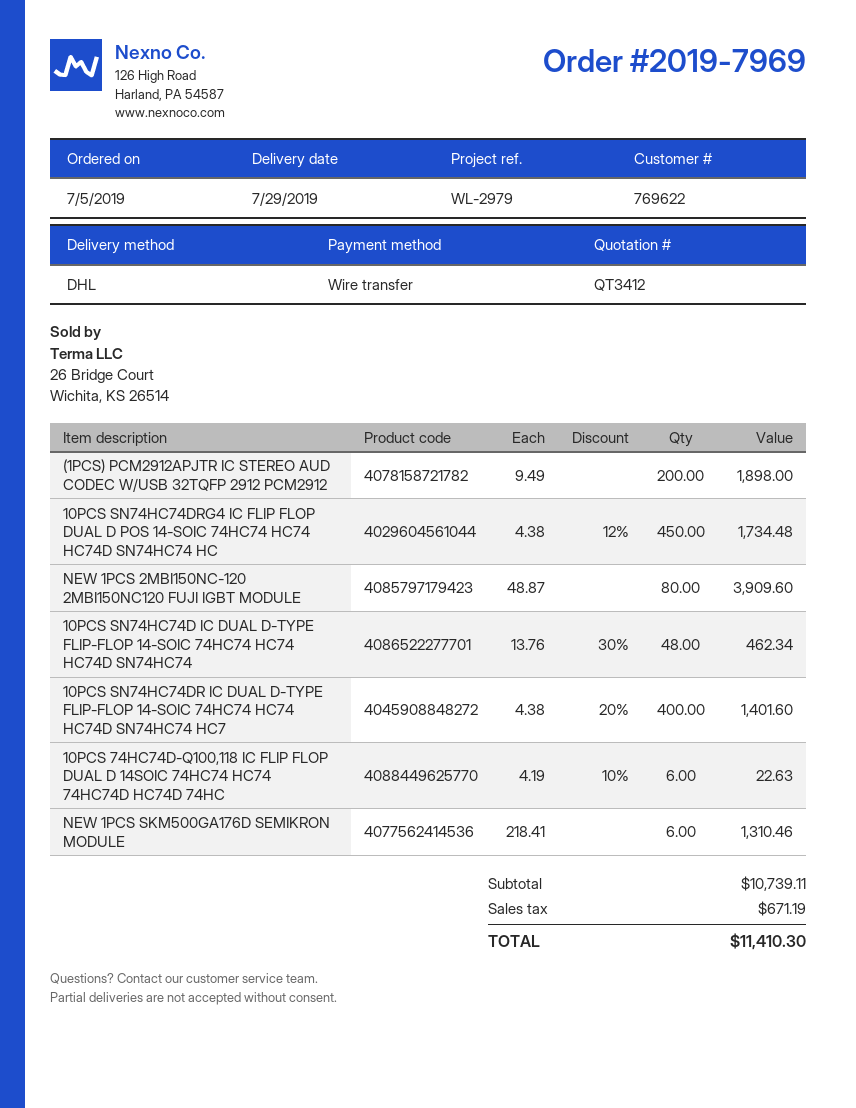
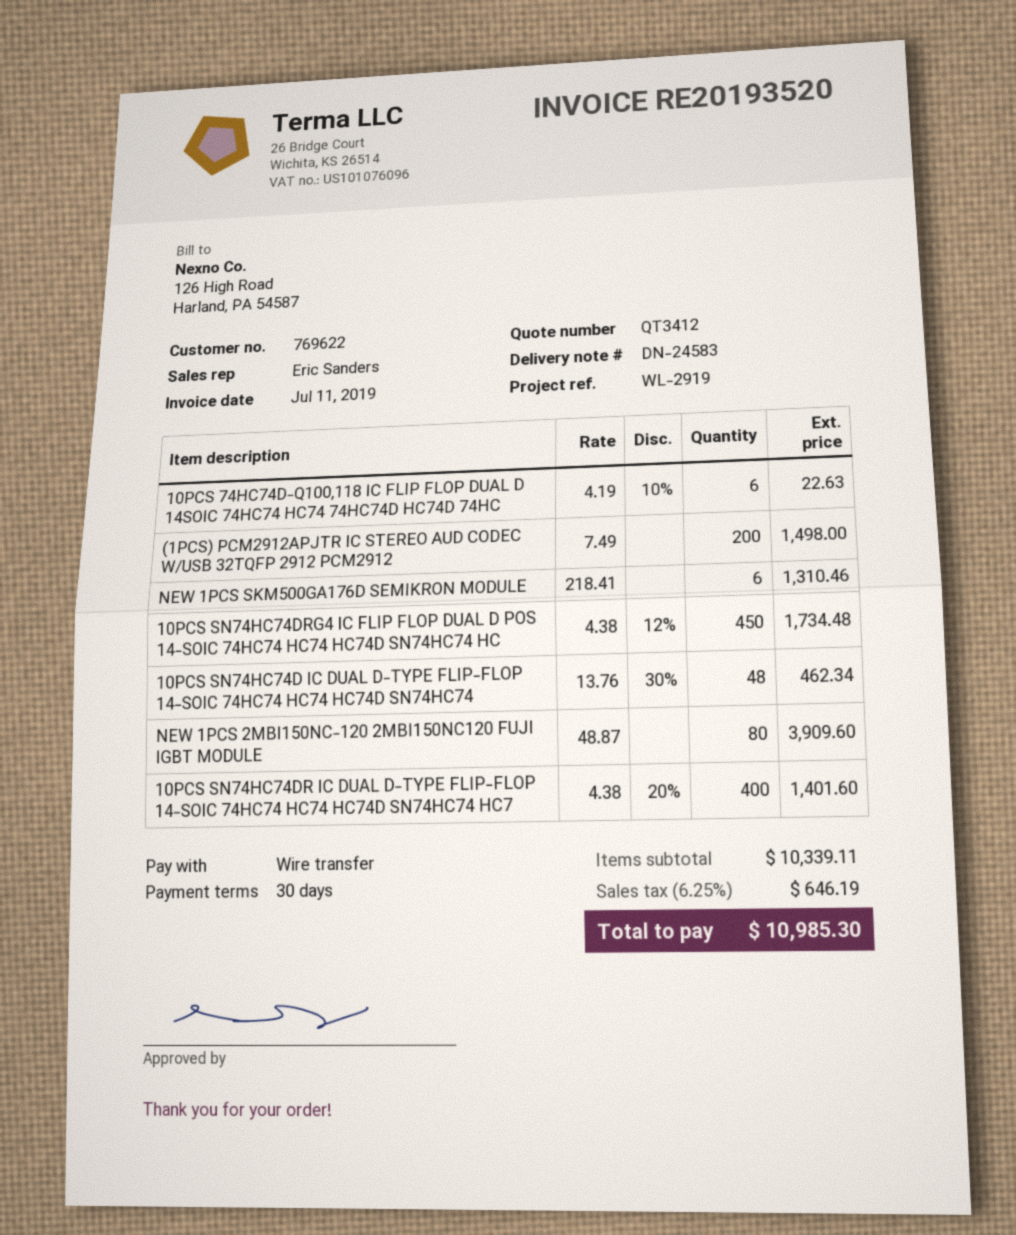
reference: WL-2979 -> WL-2919
(1PCS) PCM2912APJTR IC STEREO AUD CODEC W/USB 32TQFP 2912 PCM2912: 200 x 9.49 = 1898.00 -> 200 x 7.49 = 1498.00
subtotal: 10739.11 -> 10339.11
tax: 671.19 -> 646.19
total: 11410.30 -> 10985.30

